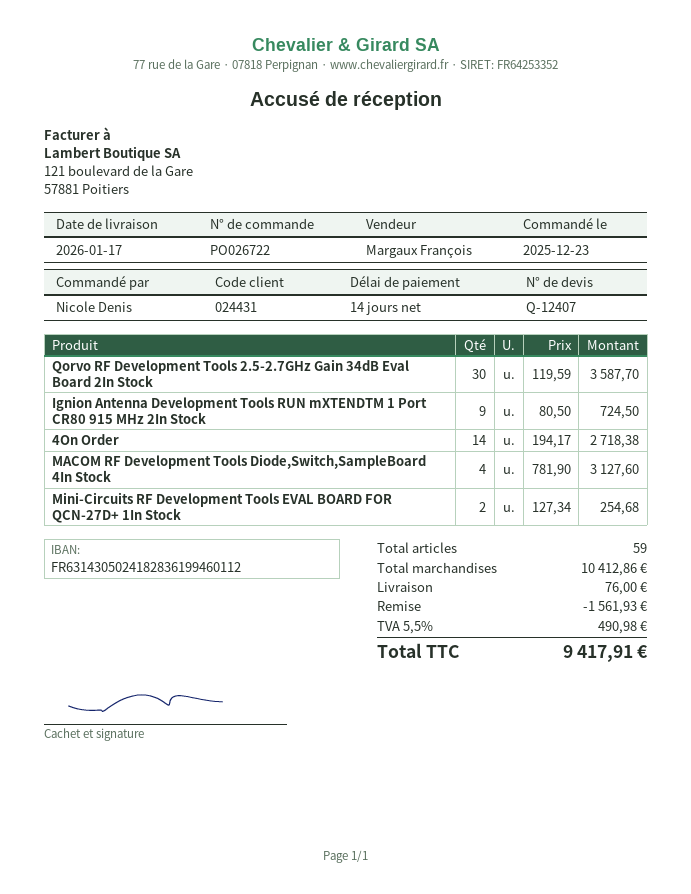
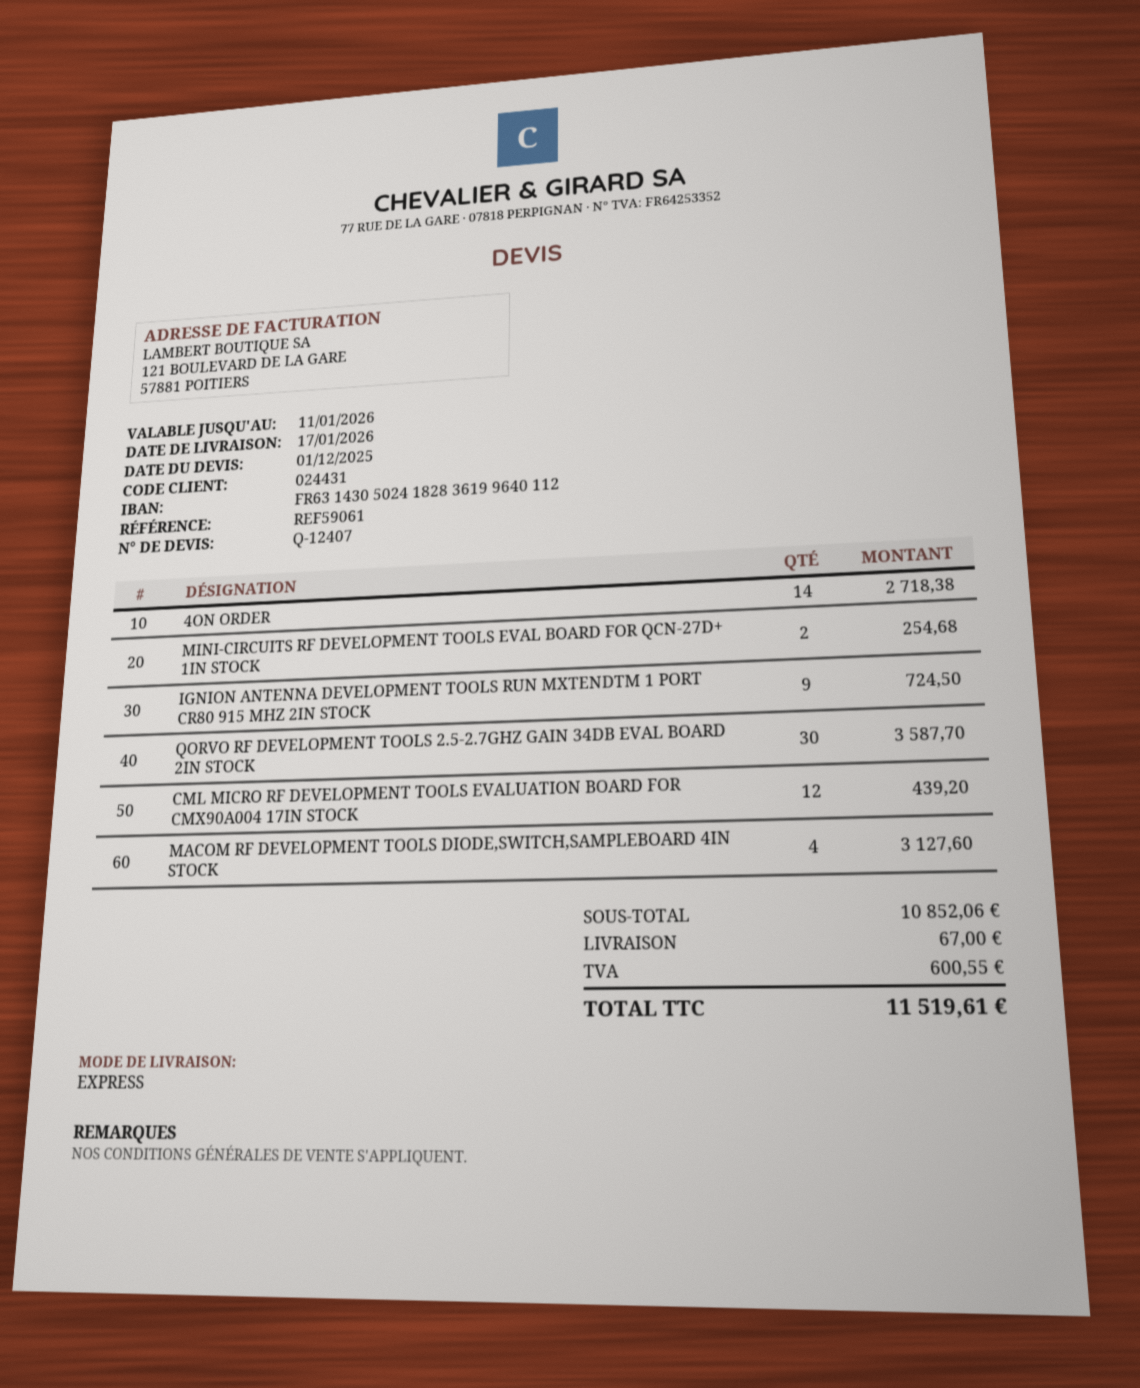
bank account: FR6314305024182836199460112 -> FR6314305024182836199640112
CML MICRO RF DEVELOPMENT TOOLS EVALUATION BOARD FOR CMX90A004 17IN STOCK: none -> 12 for 439.20
subtotal: 10412.86 -> 10852.06
discount: 1561.93 -> none
shipping: 76.00 -> 67.00
tax: 490.98 -> 600.55
total: 9417.91 -> 11519.61

